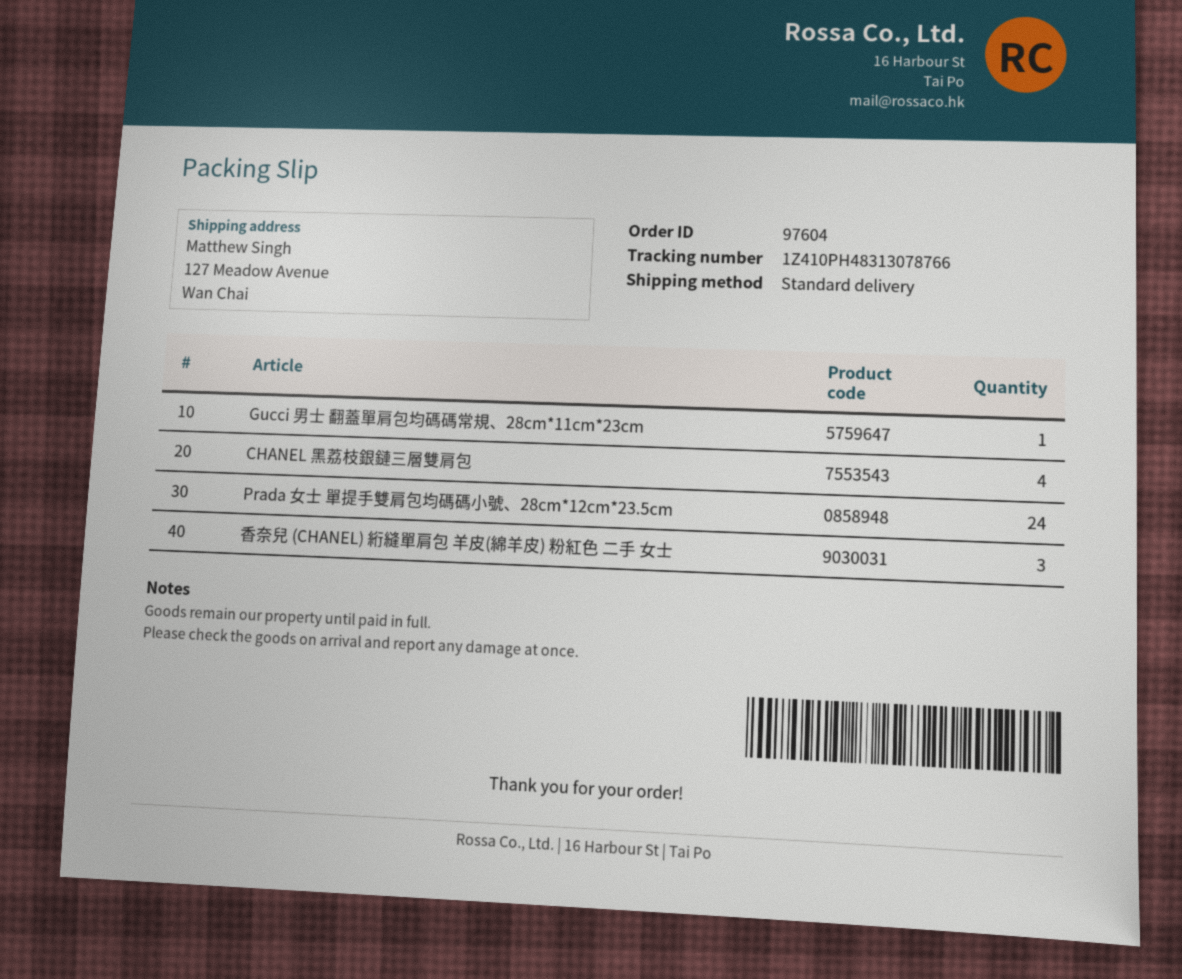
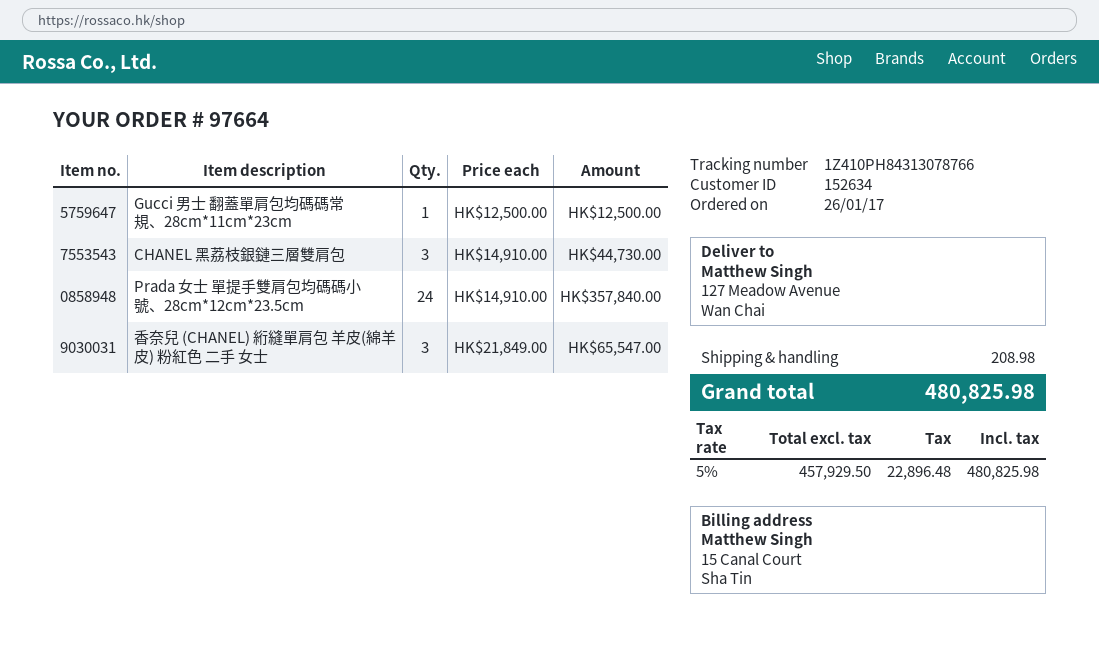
order number: 97604 -> 97664
tracking number: 1Z410PH48313078766 -> 1Z410PH84313078766
CHANEL 黑荔枝銀鏈三層雙肩包: 4 -> 3

